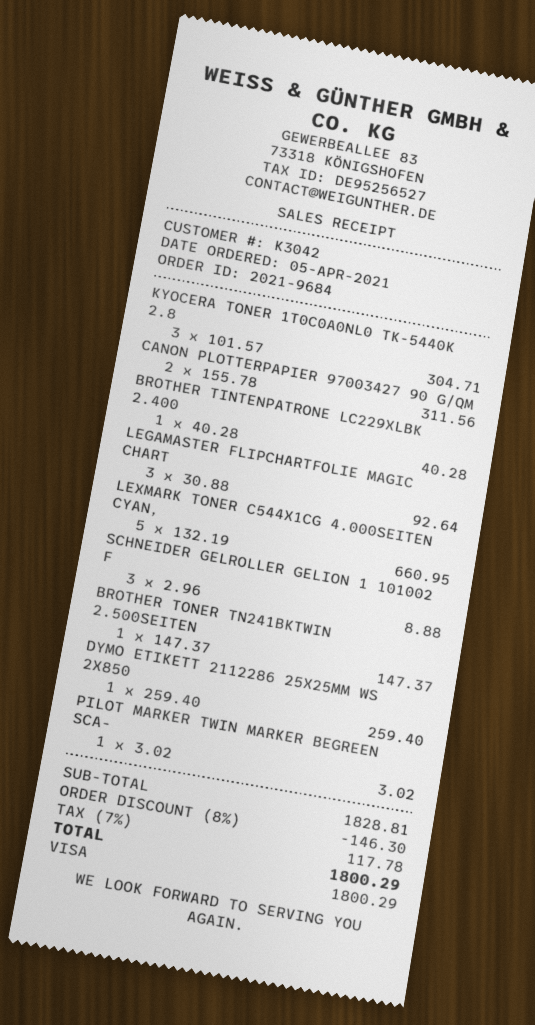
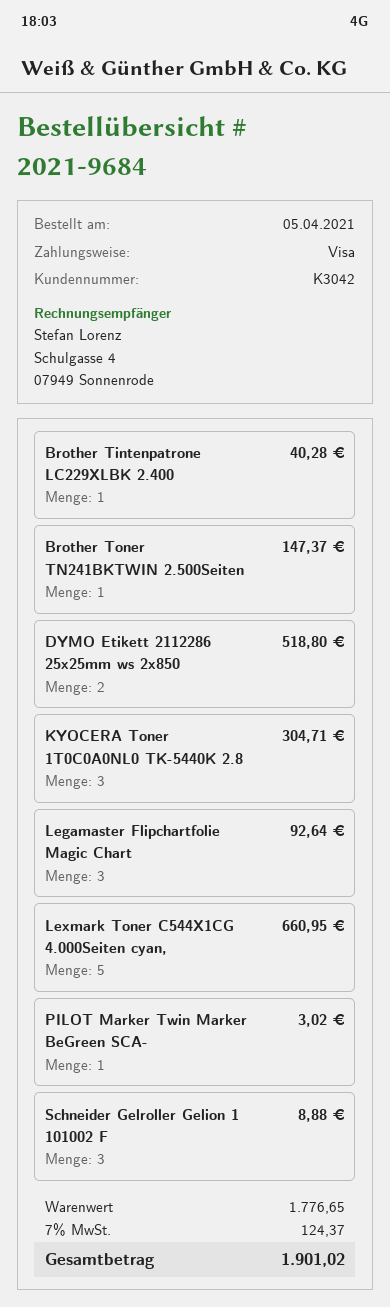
CANON PLOTTERPAPIER 97003427 90 G/QM: 2 for 311.56 -> none
DYMO ETIKETT 2112286 25X25MM WS 2X850: 1 for 259.40 -> 2 for 518.80
subtotal: 1828.81 -> 1776.65
discount: 8% = 146.30 -> none
tax: 7% = 117.78 -> 7% = 124.37
total: 1800.29 -> 1901.02

